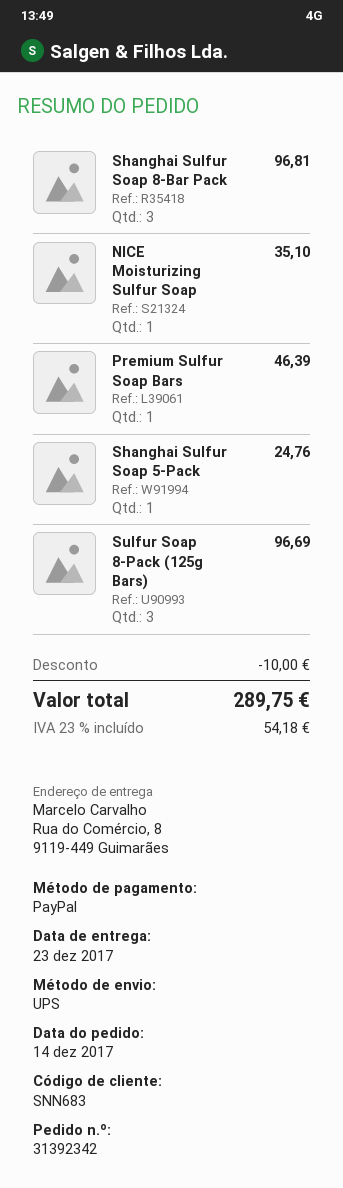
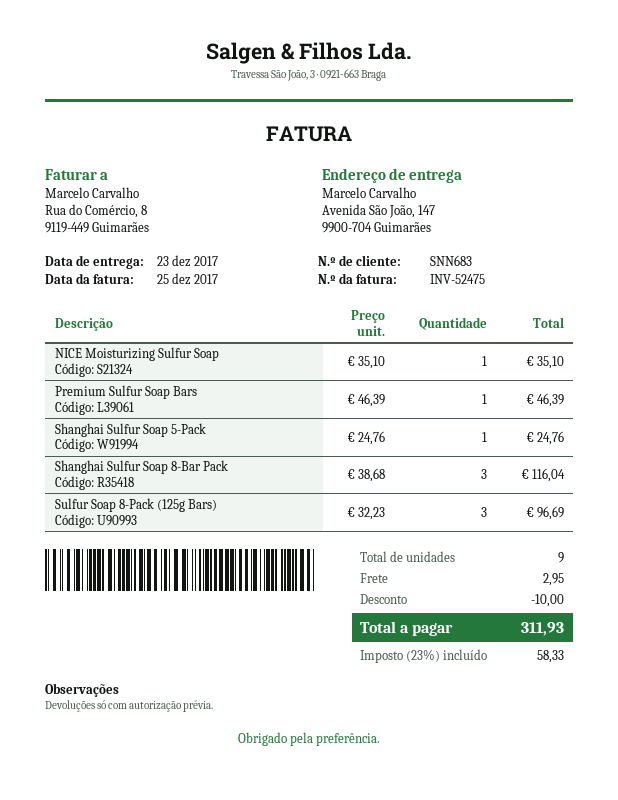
ship to: Rua do Comércio, 8, 9119-449 Guimarães -> Avenida São João, 147, 9900-704 Guimarães
Shanghai Sulfur Soap 8-Bar Pack: 3 for 96.81 -> 3 for 116.04
shipping: none -> 2.95
tax: 23% = 54.18 -> 23% = 58.33
total: 289.75 -> 311.93

